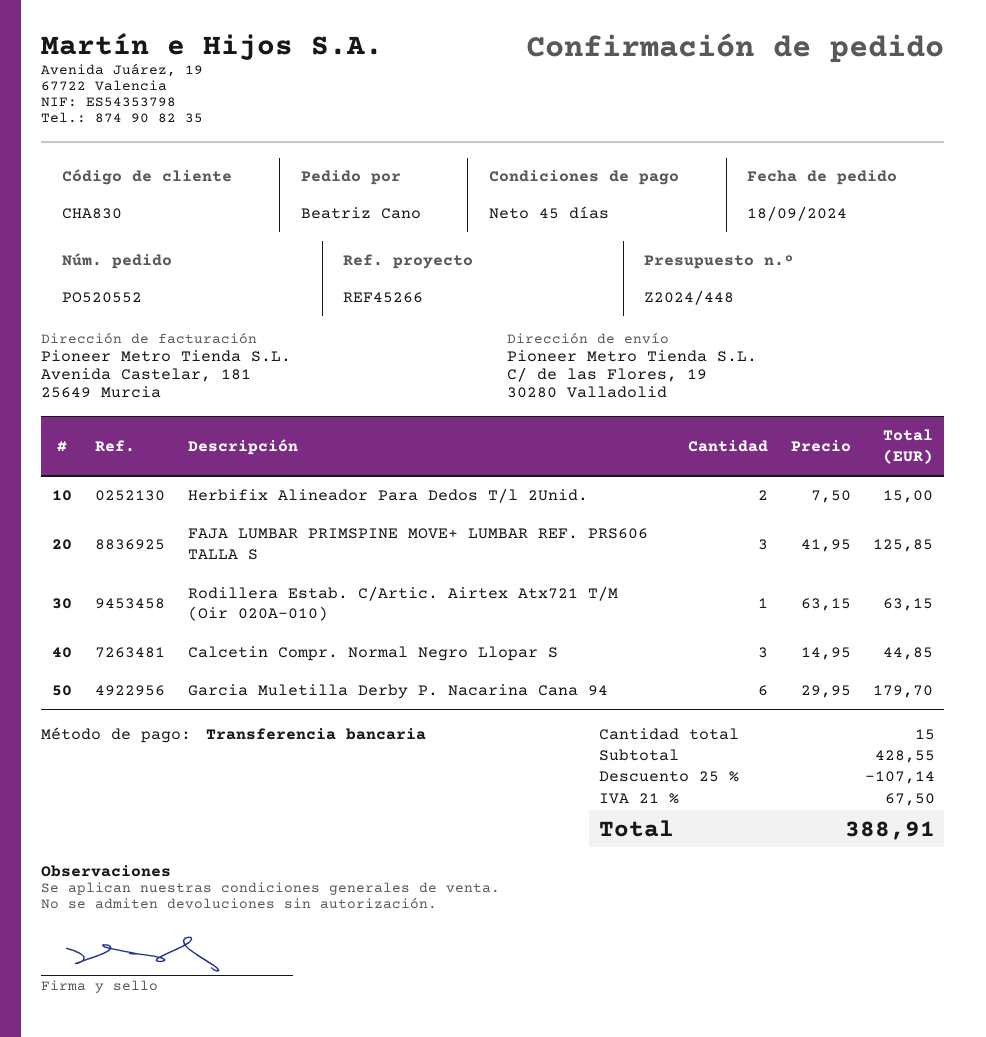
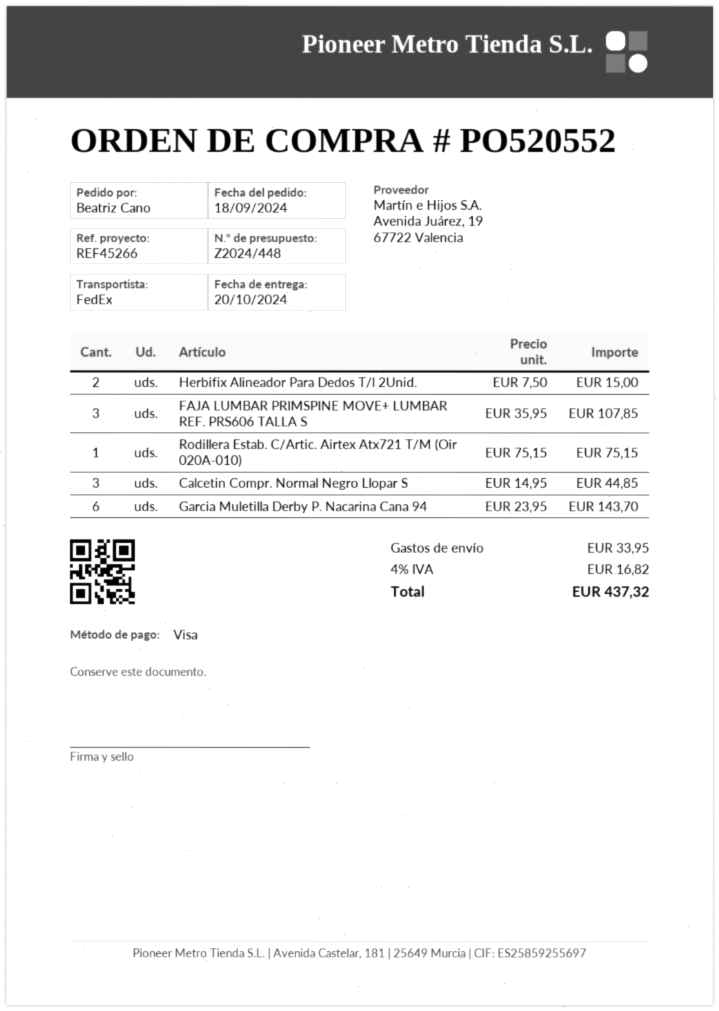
payment method: bank transfer -> Visa
FAJA LUMBAR PRIMSPINE MOVE+ LUMBAR REF. PRS606 TALLA S: 3 x 41.95 = 125.85 -> 3 x 35.95 = 107.85
Rodillera Estab. C/Artic. Airtex Atx721 T/M (Oir 020A-010): 1 x 63.15 = 63.15 -> 1 x 75.15 = 75.15
Garcia Muletilla Derby P. Nacarina Cana 94: 6 x 29.95 = 179.70 -> 6 x 23.95 = 143.70
discount: 25% = 107.14 -> none
shipping: none -> 33.95
tax: 21% = 67.50 -> 4% = 16.82
total: 388.91 -> 437.32

